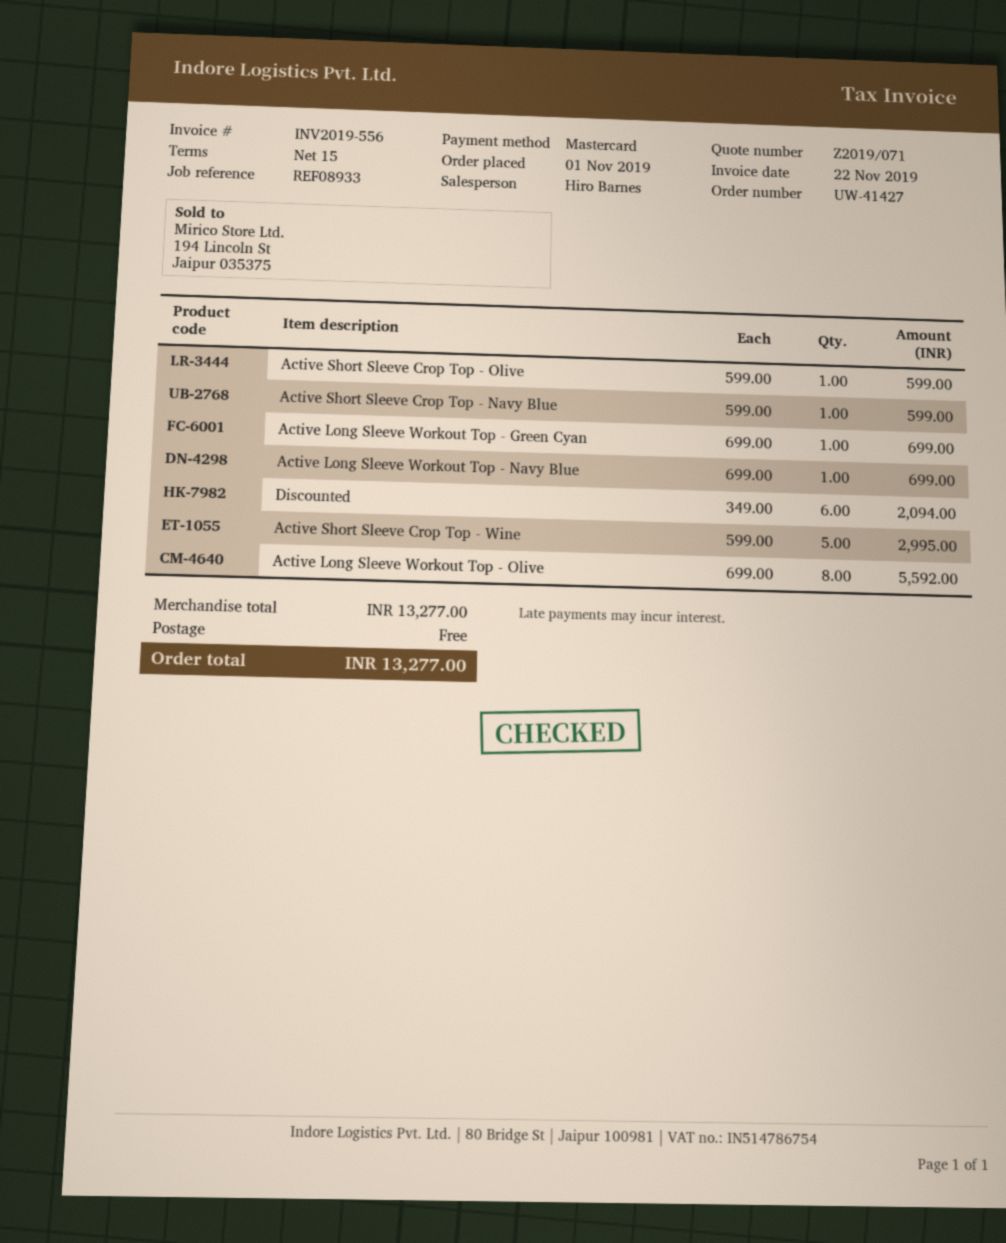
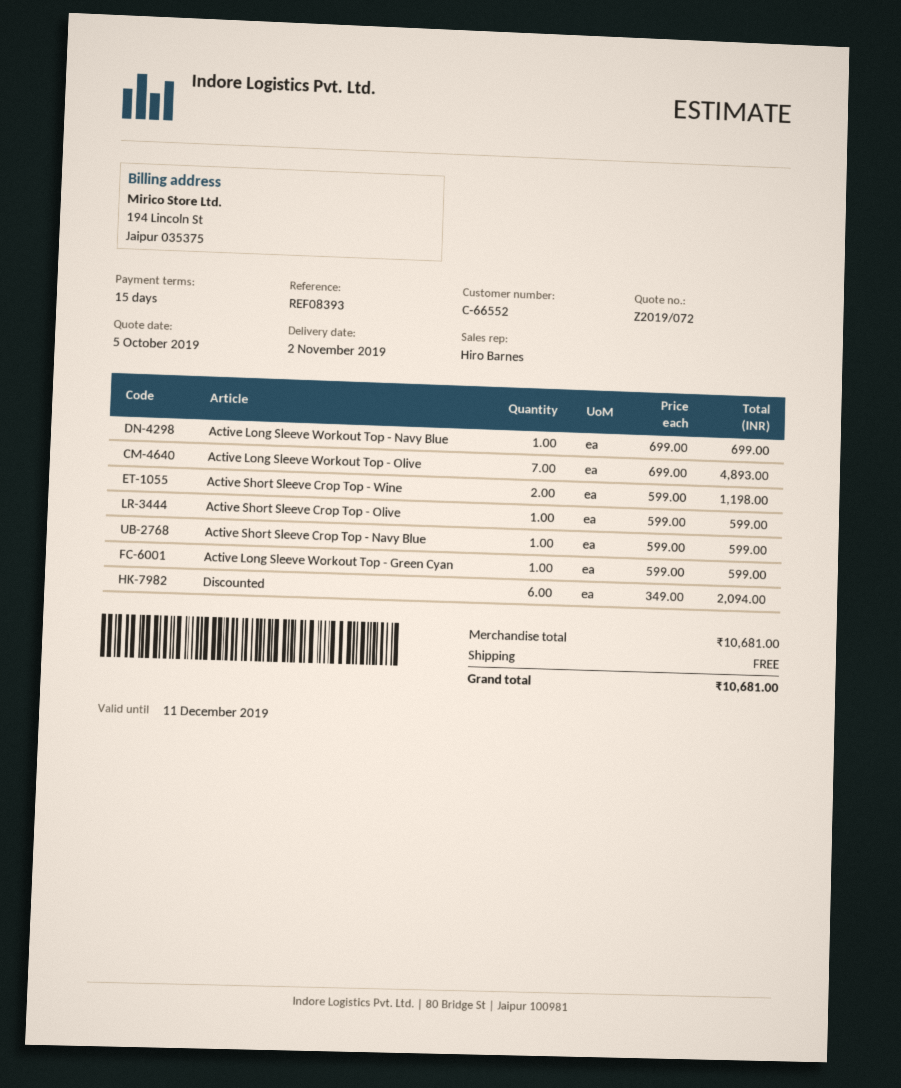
quote number: Z2019/071 -> Z2019/072
reference: REF08933 -> REF08393
Active Long Sleeve Workout Top - Green Cyan: 1 x 699.00 = 699.00 -> 1 x 599.00 = 599.00
Active Short Sleeve Crop Top - Wine: 5 x 599.00 = 2995.00 -> 2 x 599.00 = 1198.00
Active Long Sleeve Workout Top - Olive: 8 x 699.00 = 5592.00 -> 7 x 699.00 = 4893.00
subtotal: 13277.00 -> 10681.00
total: 13277.00 -> 10681.00

